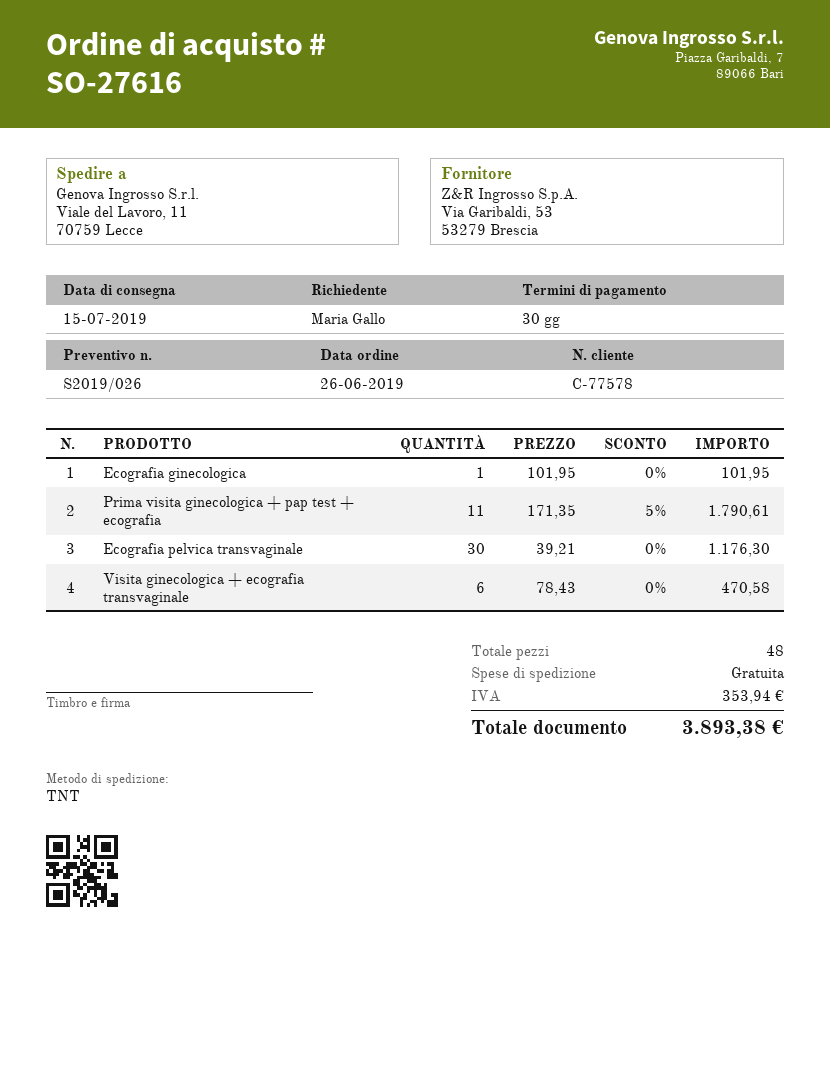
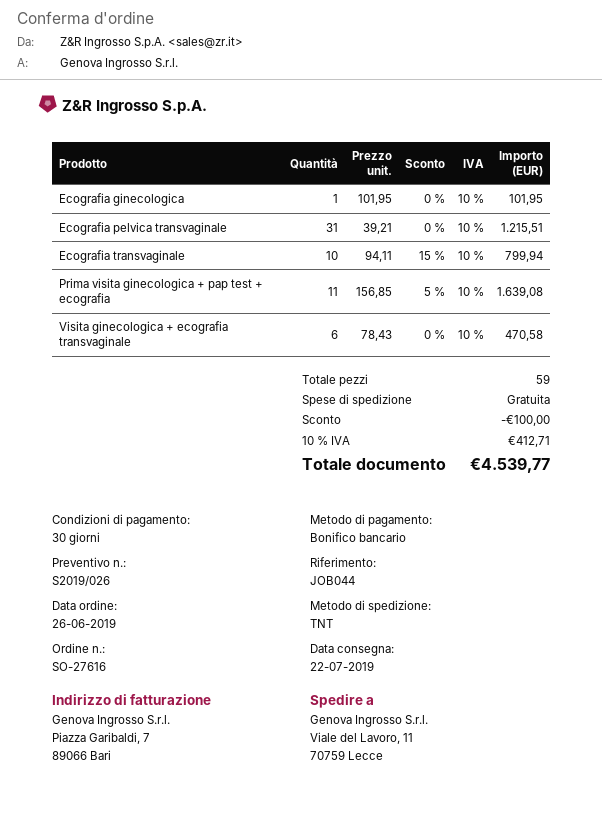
delivery date: 2019-07-15 -> 2019-07-22
Prima visita ginecologica + pap test + ecografia: 11 x 171.35 - 5% = 1790.61 -> 11 x 156.85 - 5% = 1639.08
Ecografia pelvica transvaginale: 30 x 39.21 = 1176.30 -> 31 x 39.21 = 1215.51
Ecografia transvaginale: none -> 10 x 94.11 - 15% = 799.94
total quantity: 48 -> 59
discount: none -> 100.00
tax: 353.94 -> 412.71
total: 3893.38 -> 4539.77

